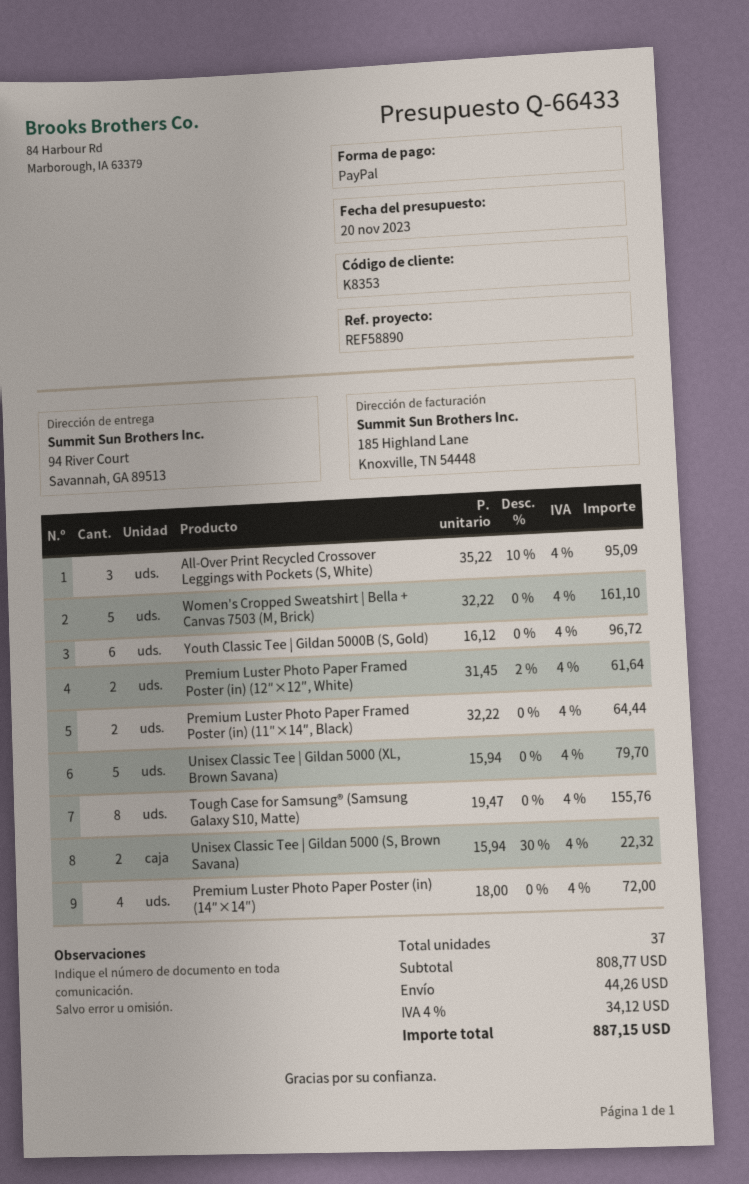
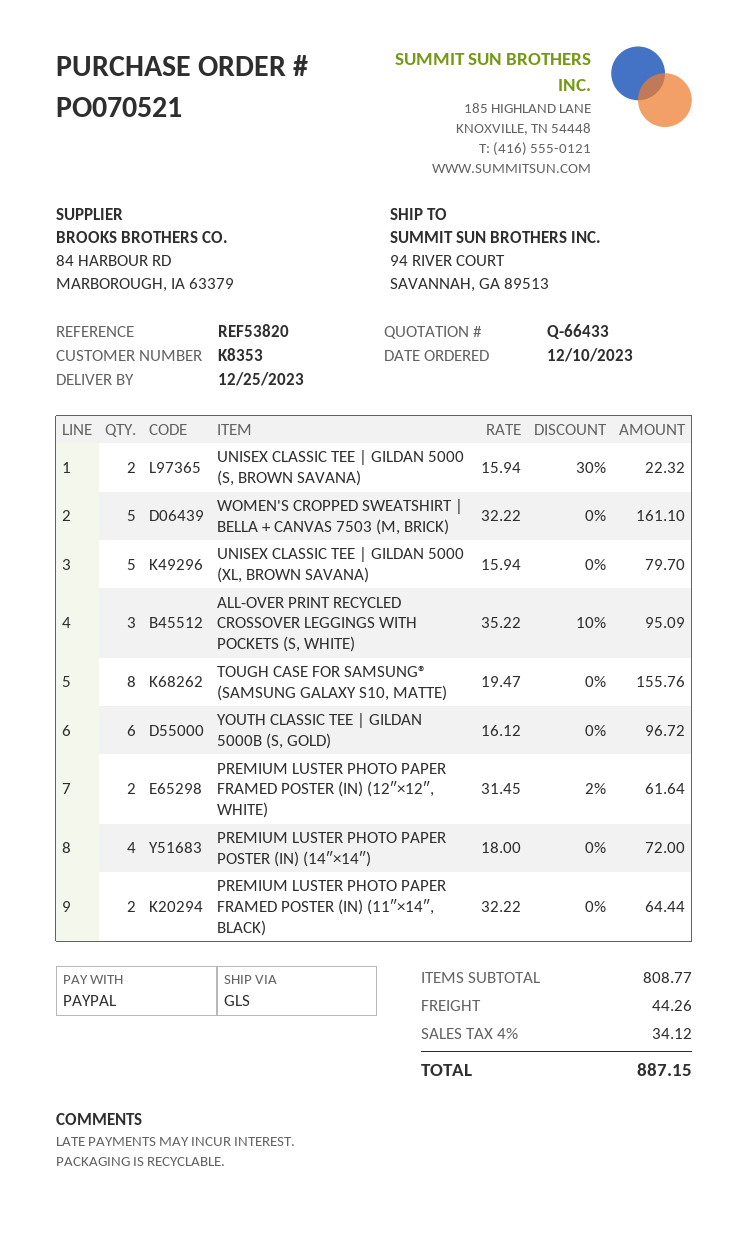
reference: REF58890 -> REF53820

